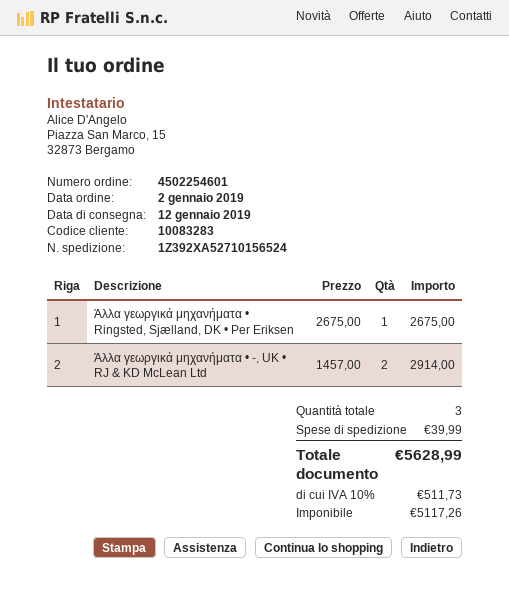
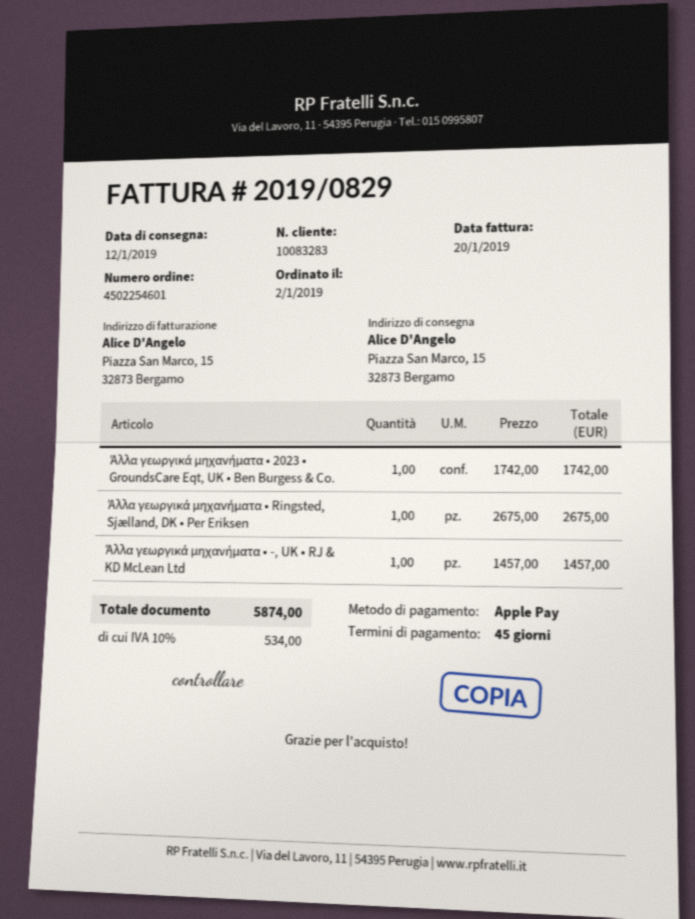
Άλλα γεωργικά μηχανήματα • -, UK • RJ & KD McLean Ltd: 2 x 1457.00 = 2914.00 -> 1 x 1457.00 = 1457.00
Άλλα γεωργικά μηχανήματα • 2023 • GroundsCare Eqt, UK • Ben Burgess & Co.: none -> 1 x 1742.00 = 1742.00
shipping: 39.99 -> none
tax: 10% = 511.73 -> 10% = 534.00
total: 5628.99 -> 5874.00

